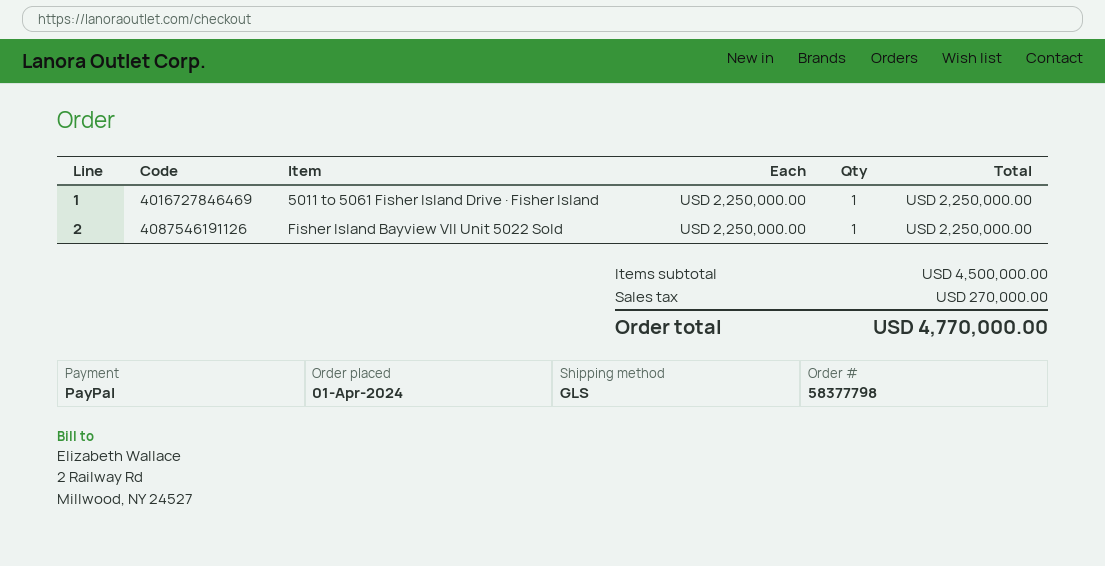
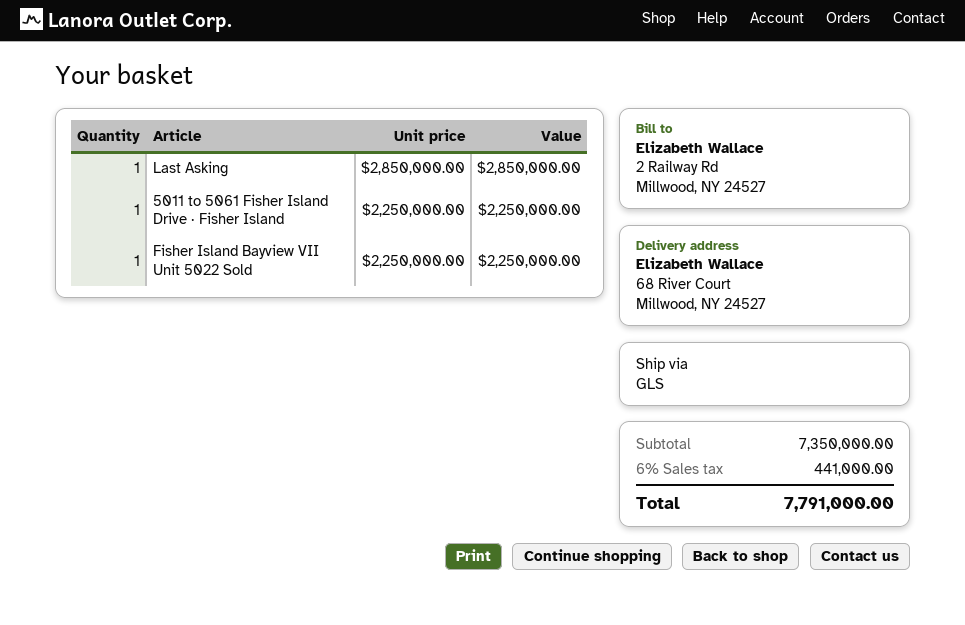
Last Asking: none -> 1 x 2850000.00 = 2850000.00
subtotal: 4500000.00 -> 7350000.00
tax: 270000.00 -> 441000.00
total: 4770000.00 -> 7791000.00

